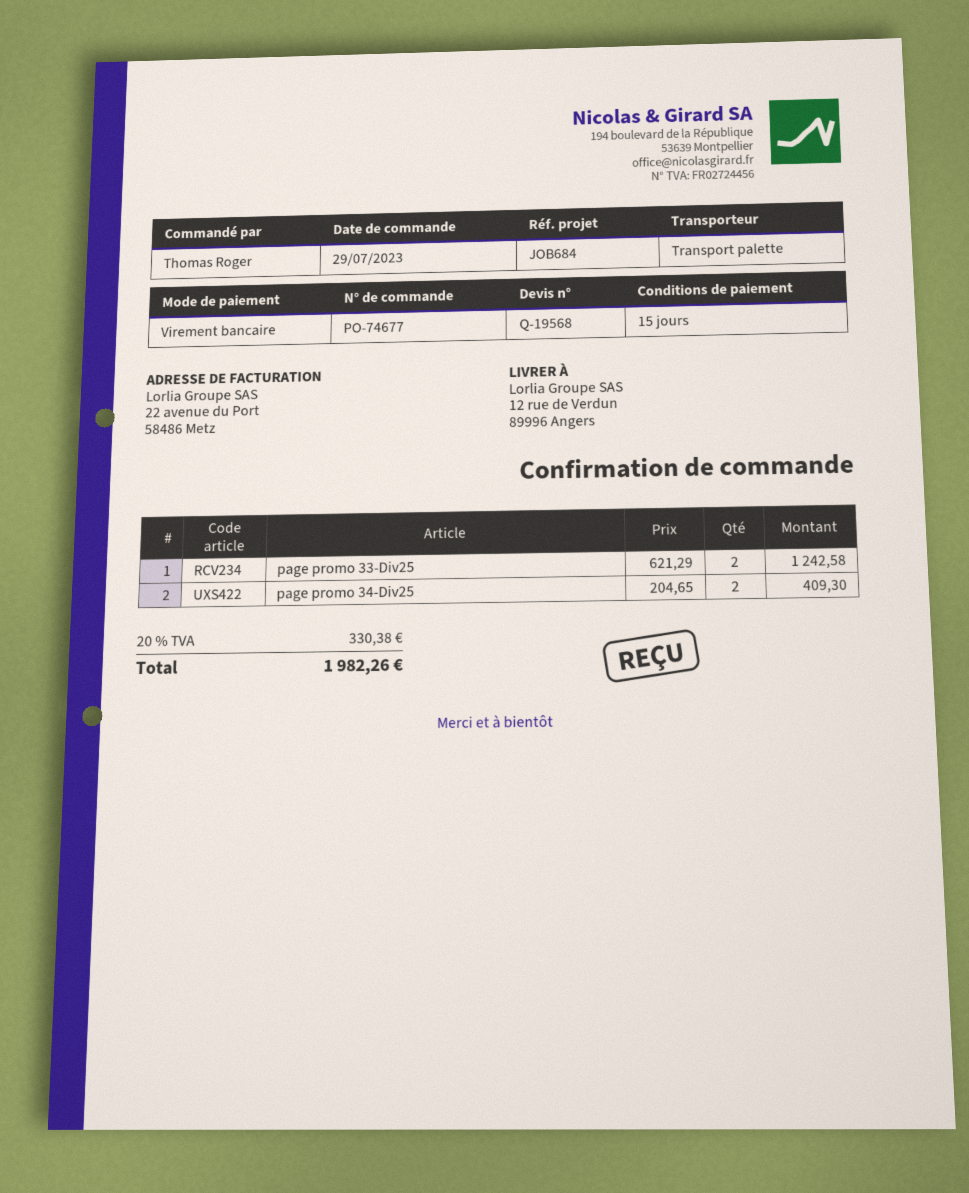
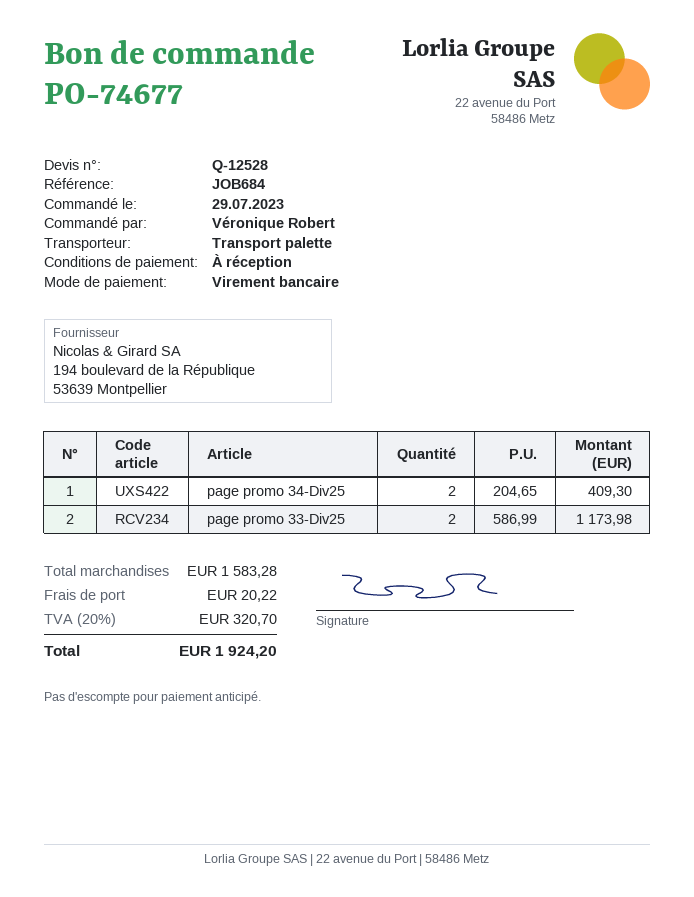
quote number: Q-19568 -> Q-12528
payment terms: 15 days -> on receipt
ordered by: Thomas Roger -> Véronique Robert
page promo 33-Div25: 2 x 621.29 = 1242.58 -> 2 x 586.99 = 1173.98
shipping: none -> 20.22
tax: 20% = 330.38 -> 20% = 320.70
total: 1982.26 -> 1924.20

